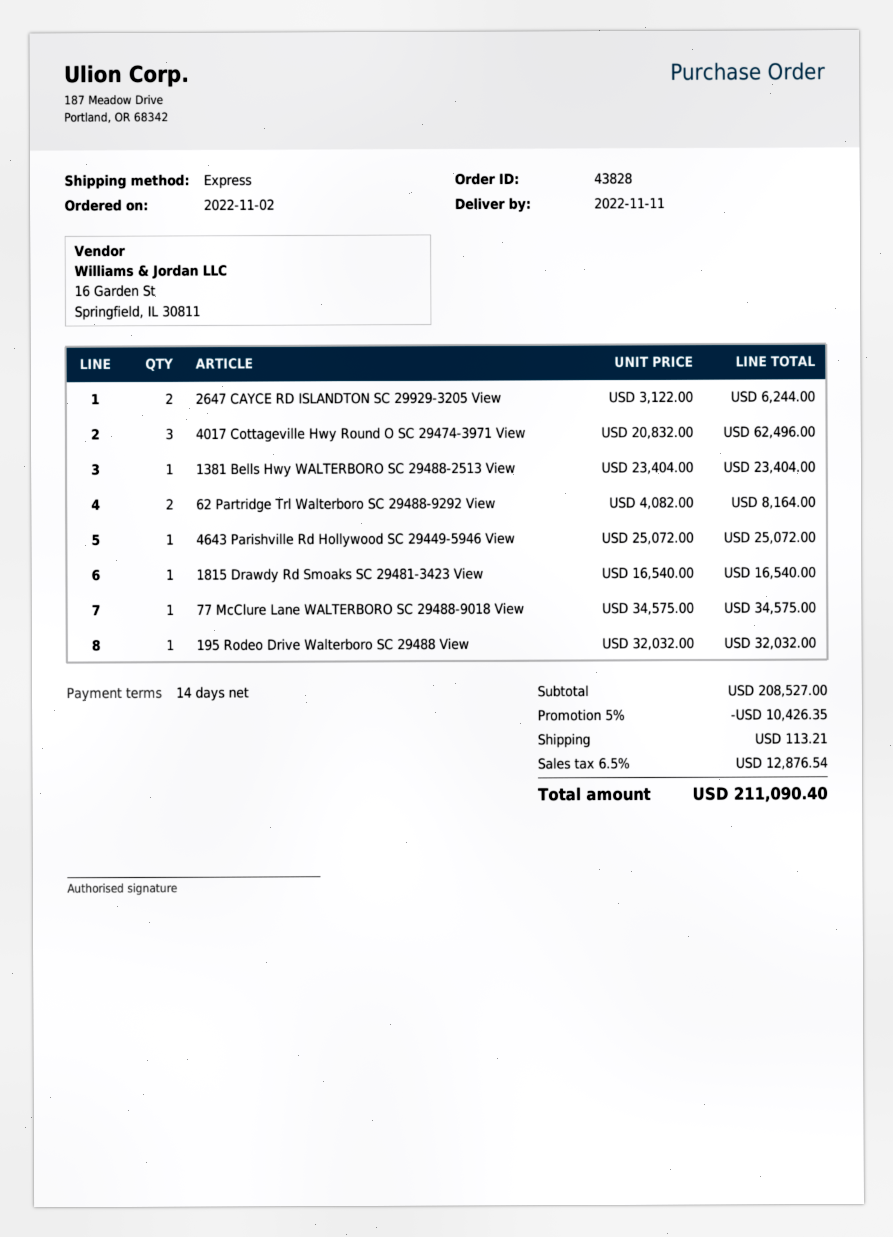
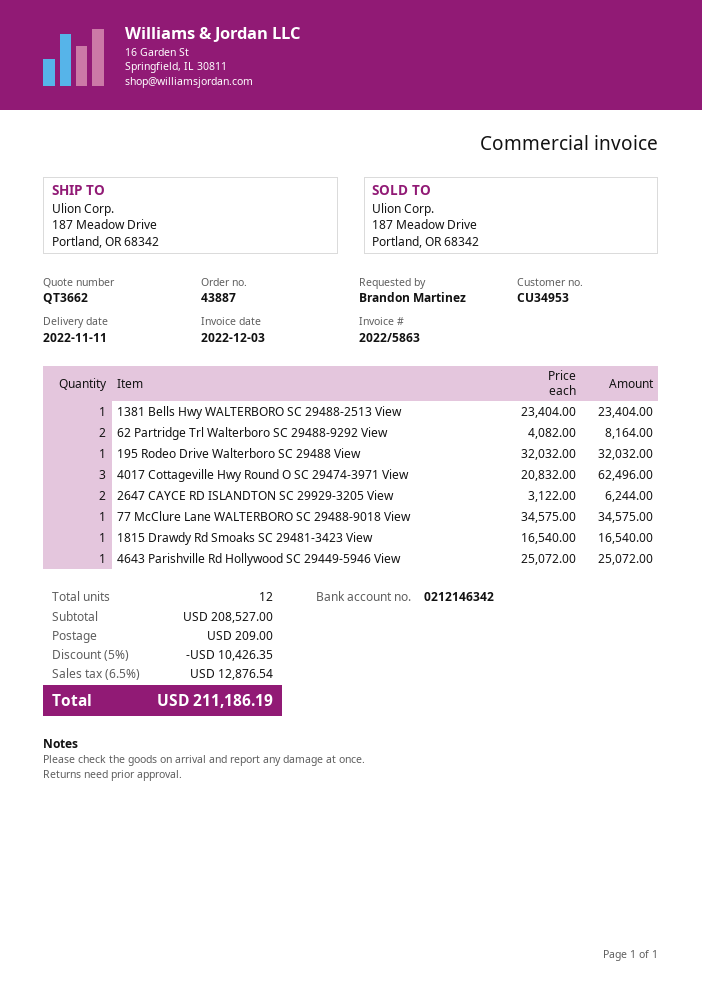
order number: 43828 -> 43887
shipping: 113.21 -> 209.00
total: 211090.40 -> 211186.19

